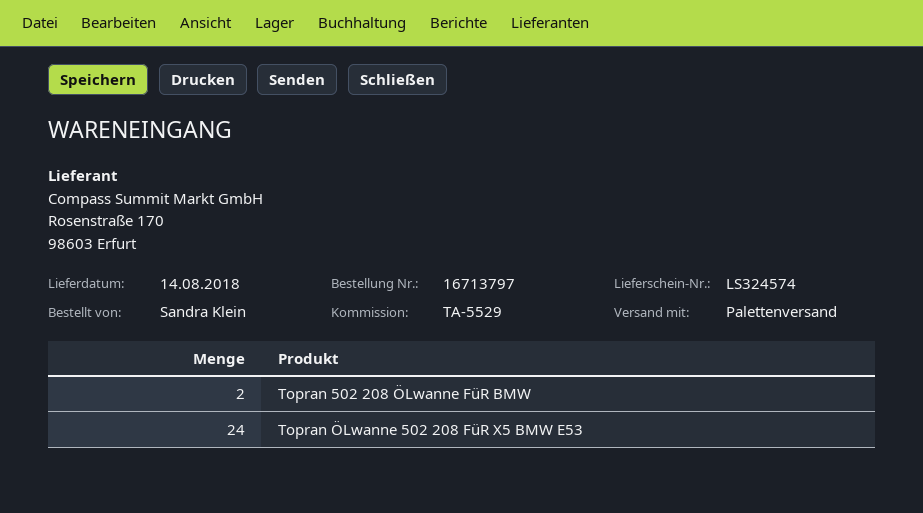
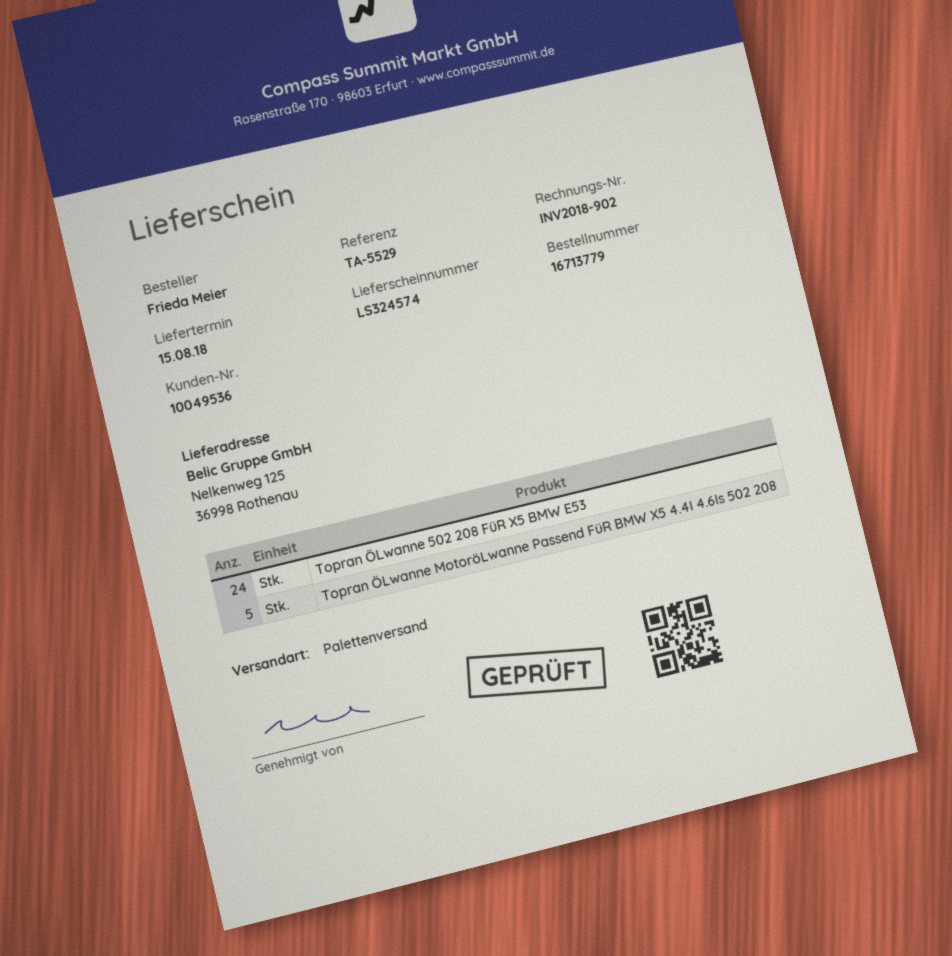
order number: 16713797 -> 16713779
delivery date: 2018-08-14 -> 2018-08-15
ordered by: Sandra Klein -> Frieda Meier
Topran 502 208 ÖLwanne FüR BMW: 2 -> none
Topran ÖLwanne MotoröLwanne Passend FüR BMW X5 4.4I 4.6Is 502 208: none -> 5

